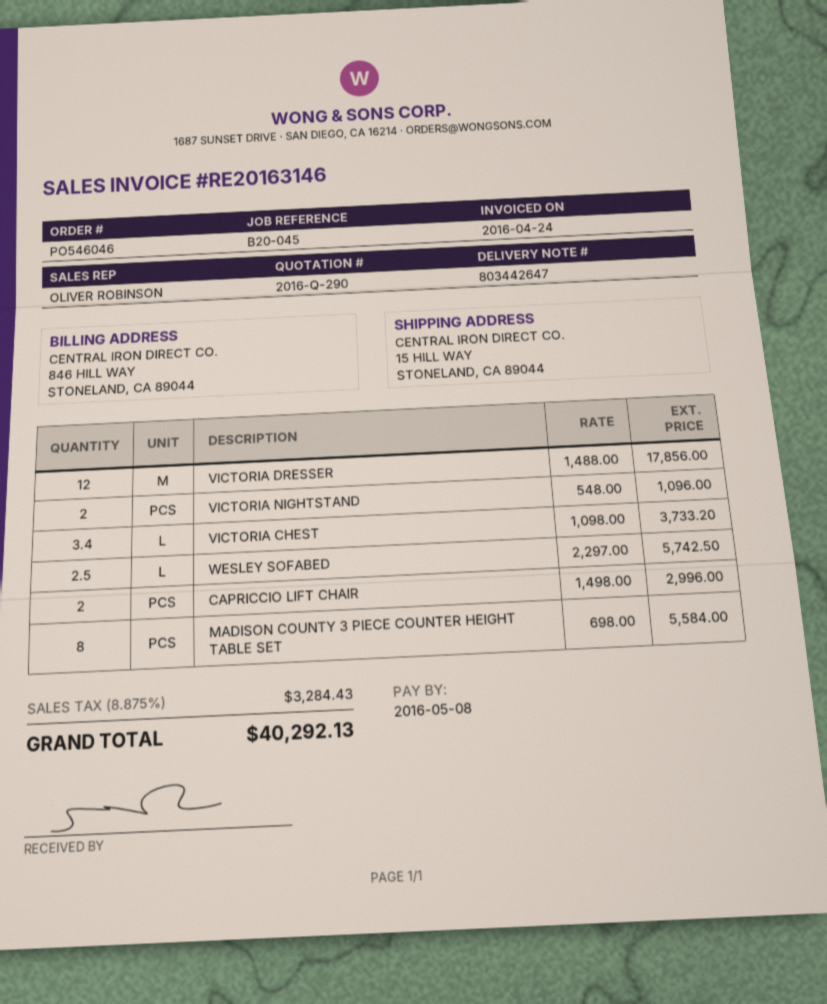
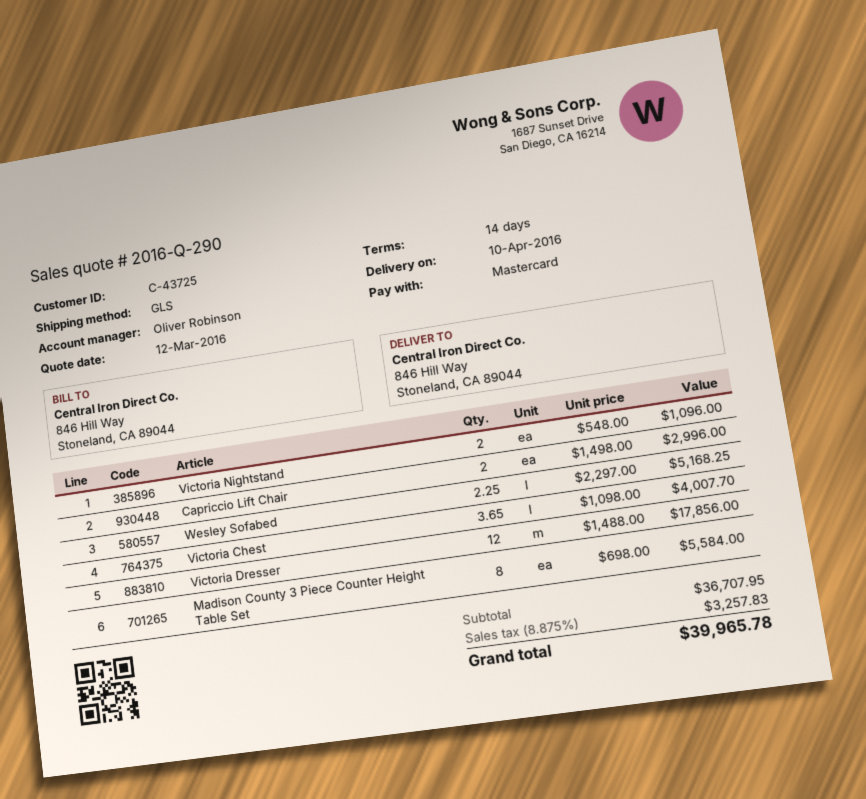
ship to: 15 HILL WAY, STONELAND, CA 89044 -> 846 Hill Way, Stoneland, CA 89044
VICTORIA CHEST: 3.4 x 1098.00 = 3733.20 -> 3.65 x 1098.00 = 4007.70
WESLEY SOFABED: 2.5 x 2297.00 = 5742.50 -> 2.25 x 2297.00 = 5168.25
tax: 8.875% = 3284.43 -> 8.875% = 3257.83
total: 40292.13 -> 39965.78

